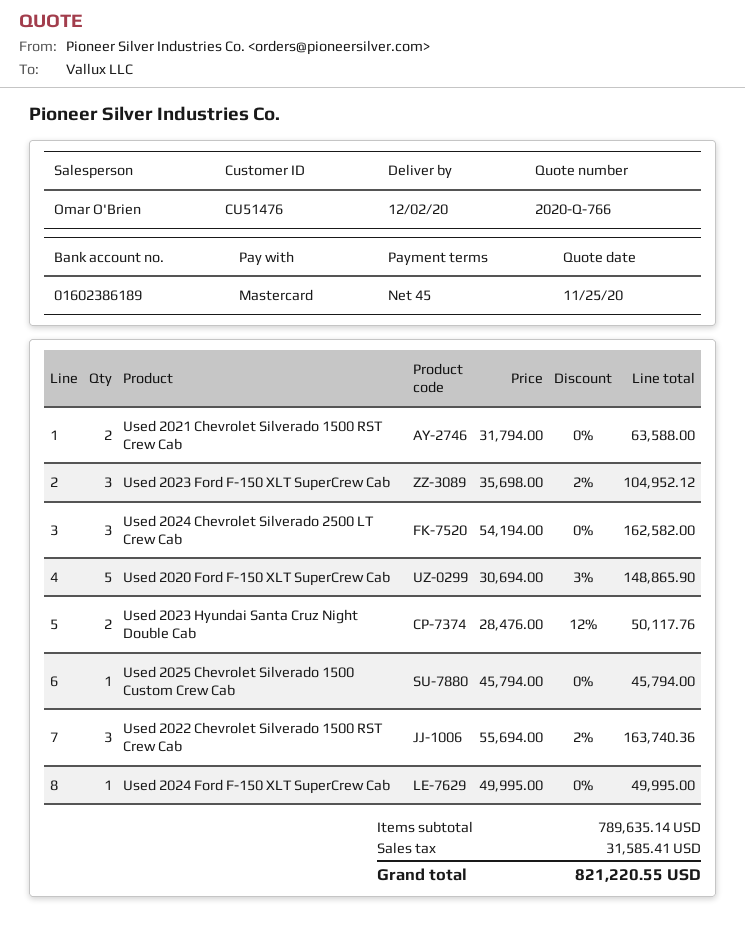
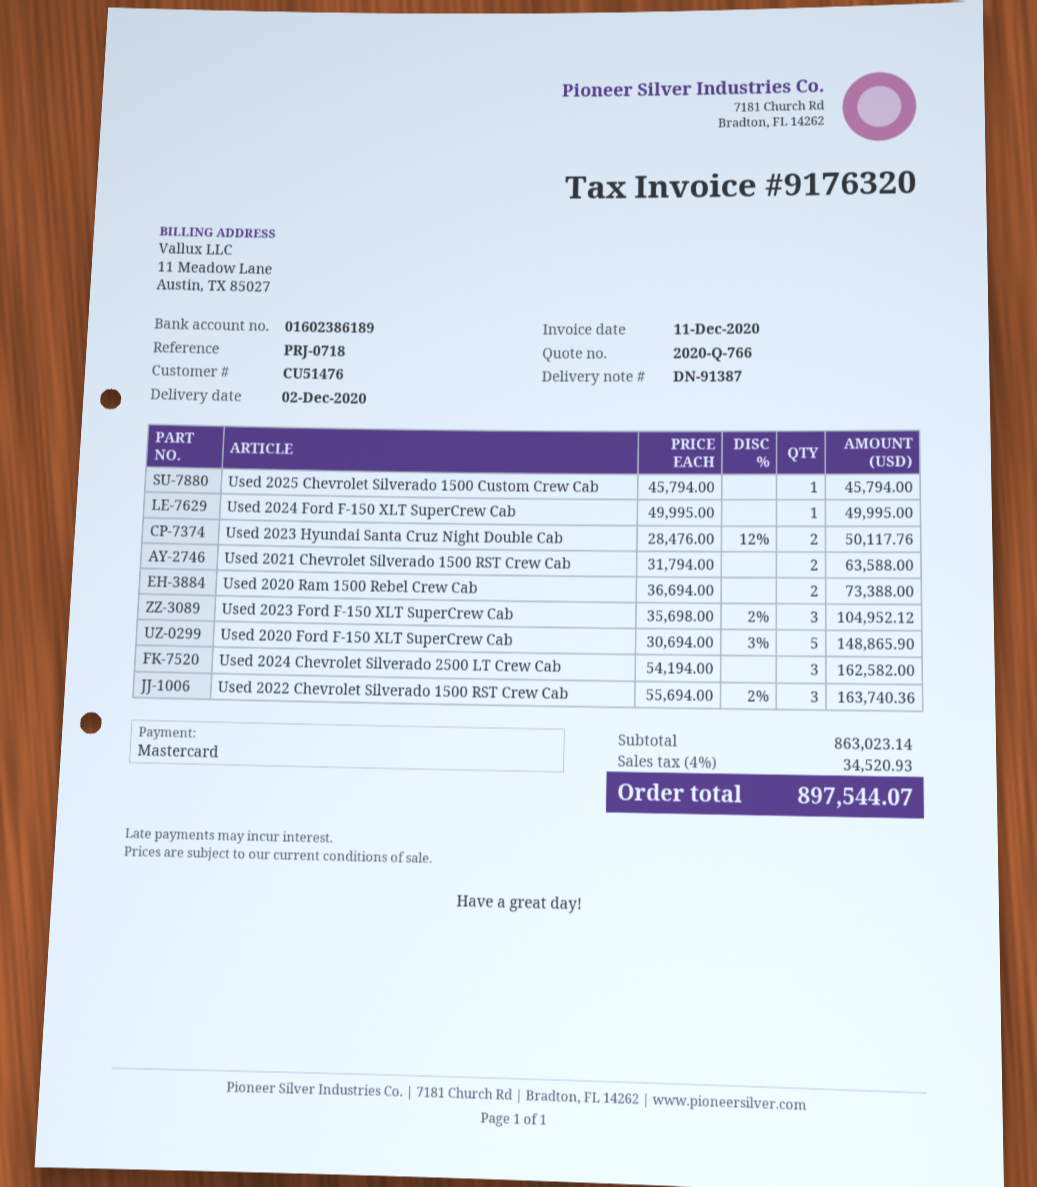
Used 2020 Ram 1500 Rebel Crew Cab: none -> 2 x 36694.00 = 73388.00
subtotal: 789635.14 -> 863023.14
tax: 31585.41 -> 34520.93
total: 821220.55 -> 897544.07

